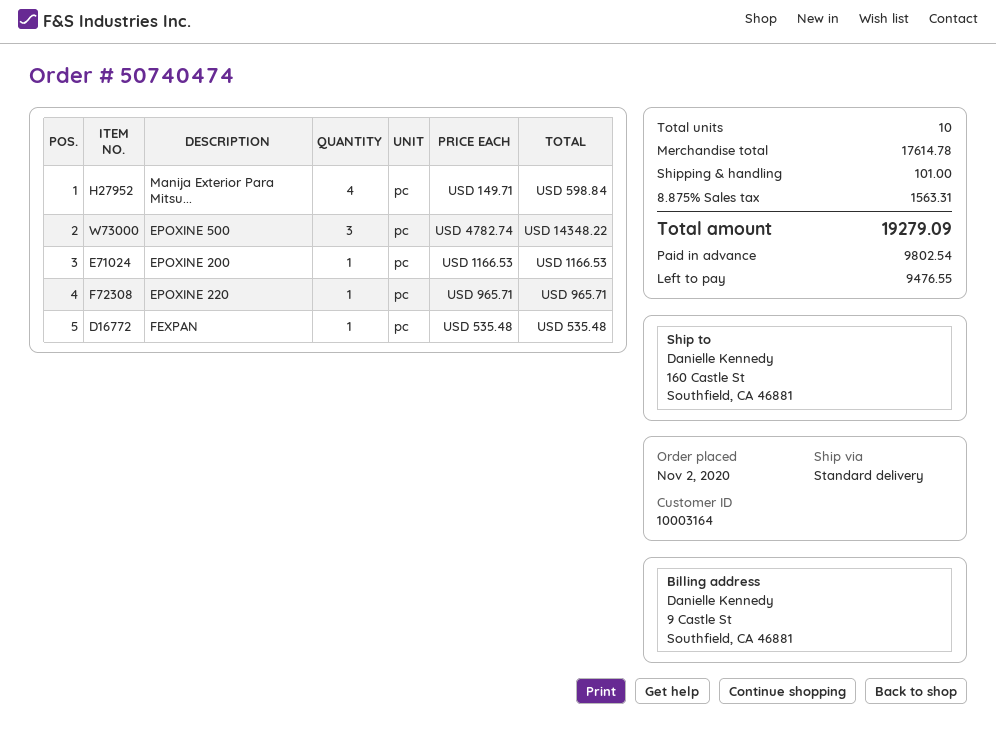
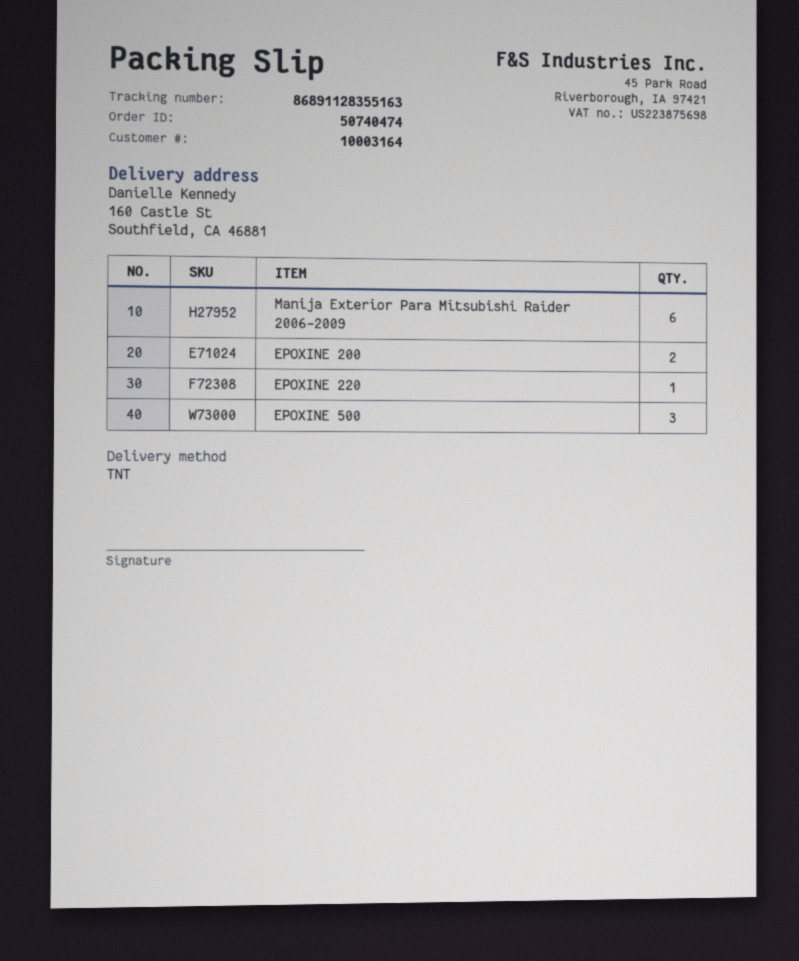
shipping method: standard -> TNT
Manija Exterior Para Mitsu...: 4 -> 6
EPOXINE 200: 1 -> 2
FEXPAN: 1 -> none

